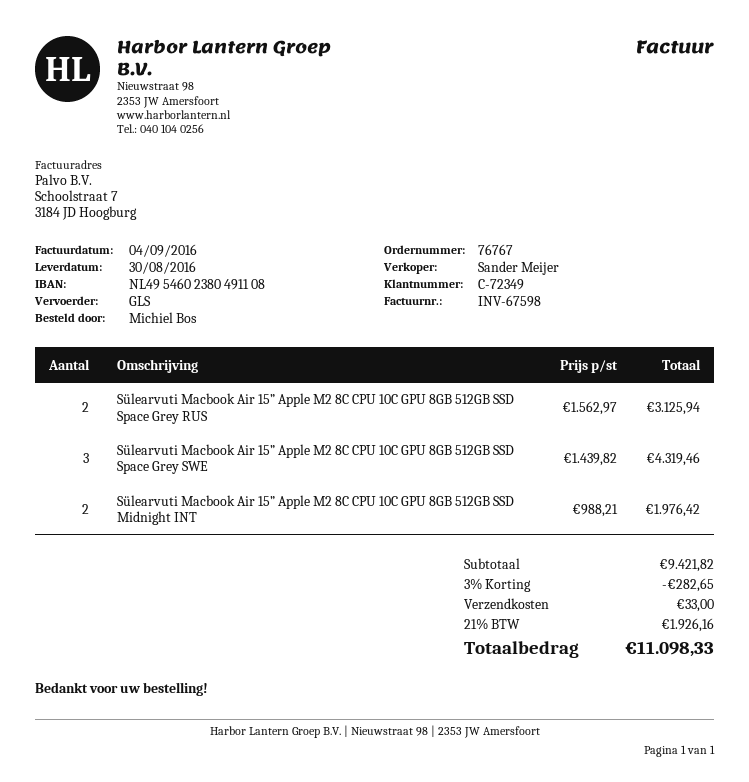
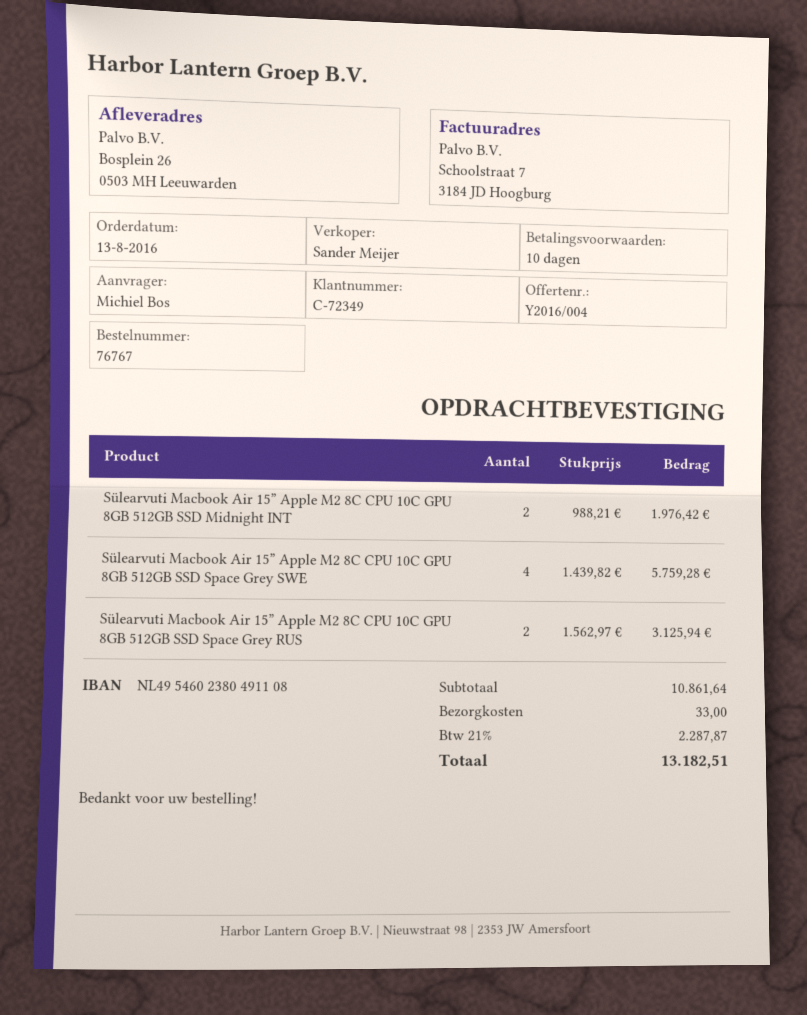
Sülearvuti Macbook Air 15” Apple M2 8C CPU 10C GPU 8GB 512GB SSD Space Grey SWE: 3 x 1439.82 = 4319.46 -> 4 x 1439.82 = 5759.28
subtotal: 9421.82 -> 10861.64
discount: 3% = 282.65 -> none
tax: 21% = 1926.16 -> 21% = 2287.87
total: 11098.33 -> 13182.51

